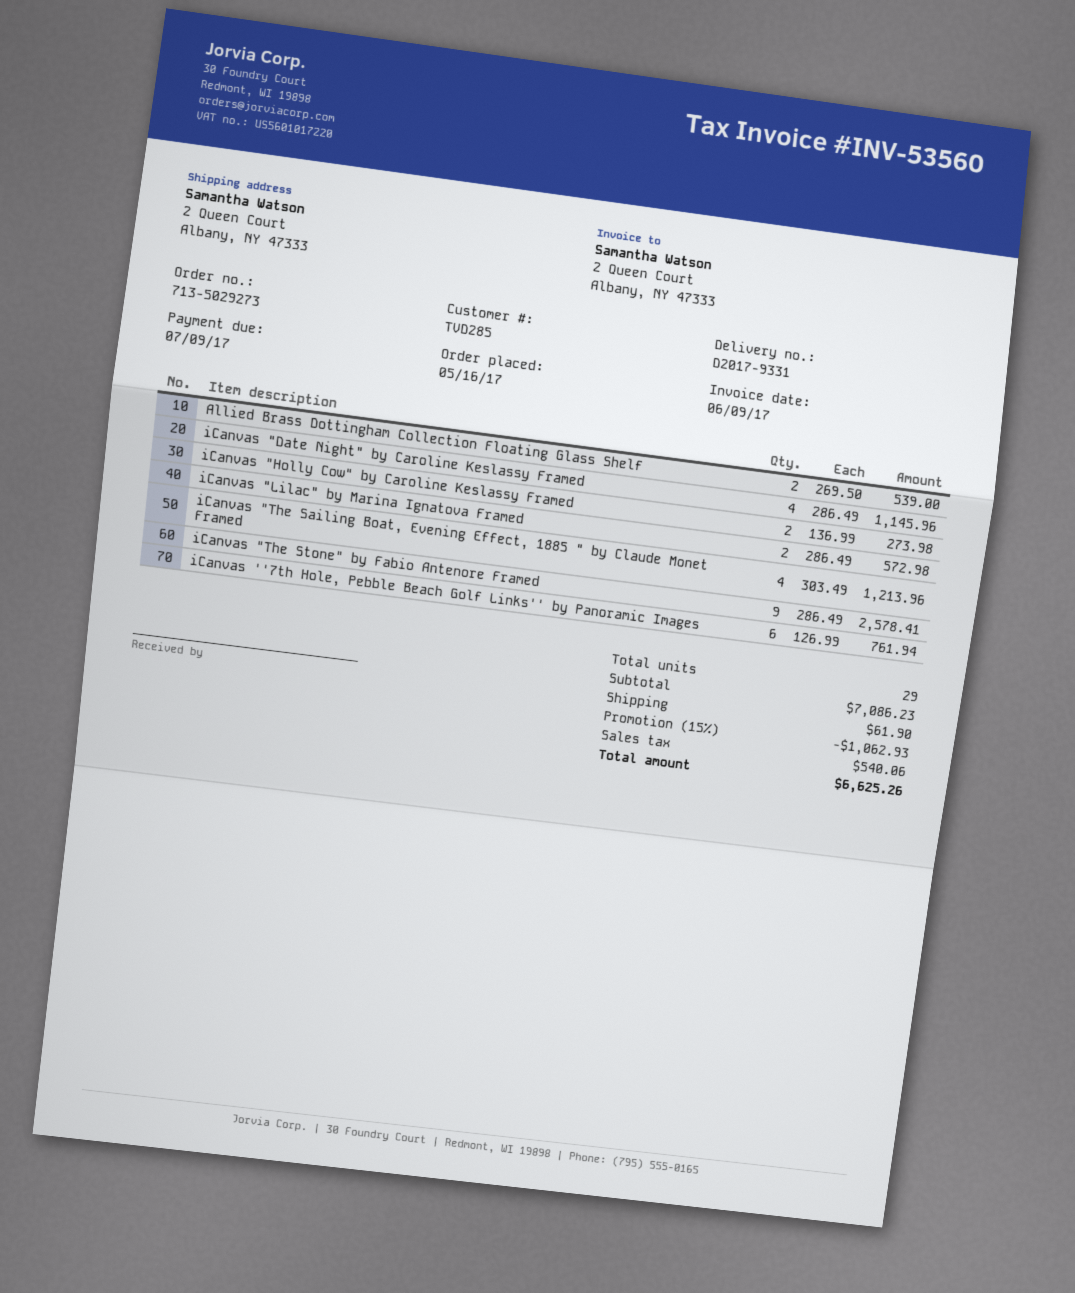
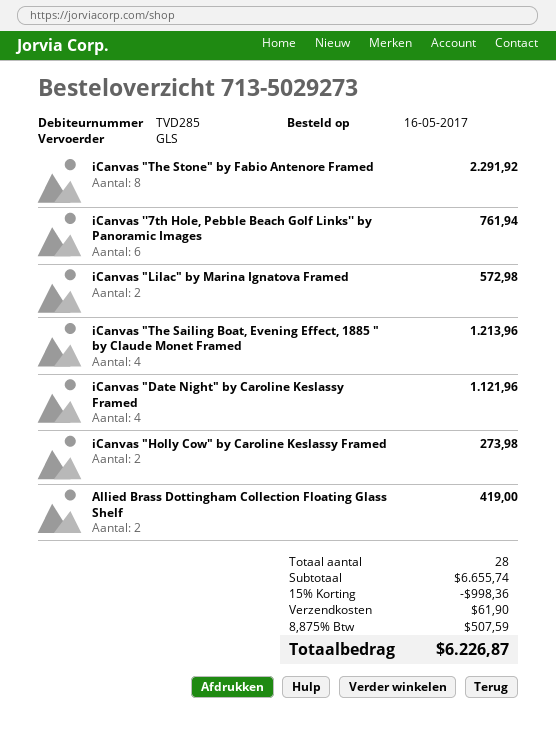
Allied Brass Dottingham Collection Floating Glass Shelf: 2 for 539.00 -> 2 for 419.00
iCanvas "Date Night" by Caroline Keslassy Framed: 4 for 1145.96 -> 4 for 1121.96
iCanvas "The Stone" by Fabio Antenore Framed: 9 for 2578.41 -> 8 for 2291.92
total quantity: 29 -> 28
subtotal: 7086.23 -> 6655.74
discount: 15% = 1062.93 -> 15% = 998.36
tax: 540.06 -> 507.59
total: 6625.26 -> 6226.87

